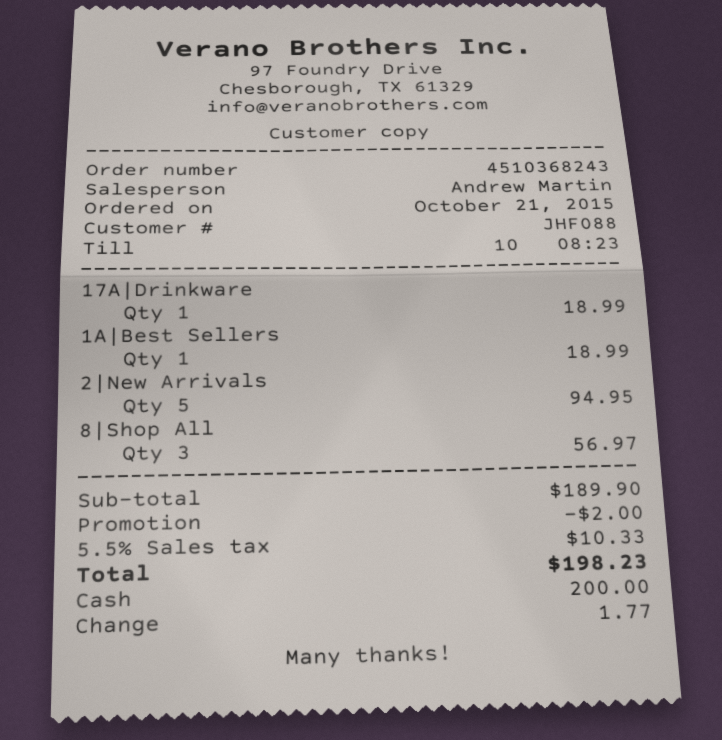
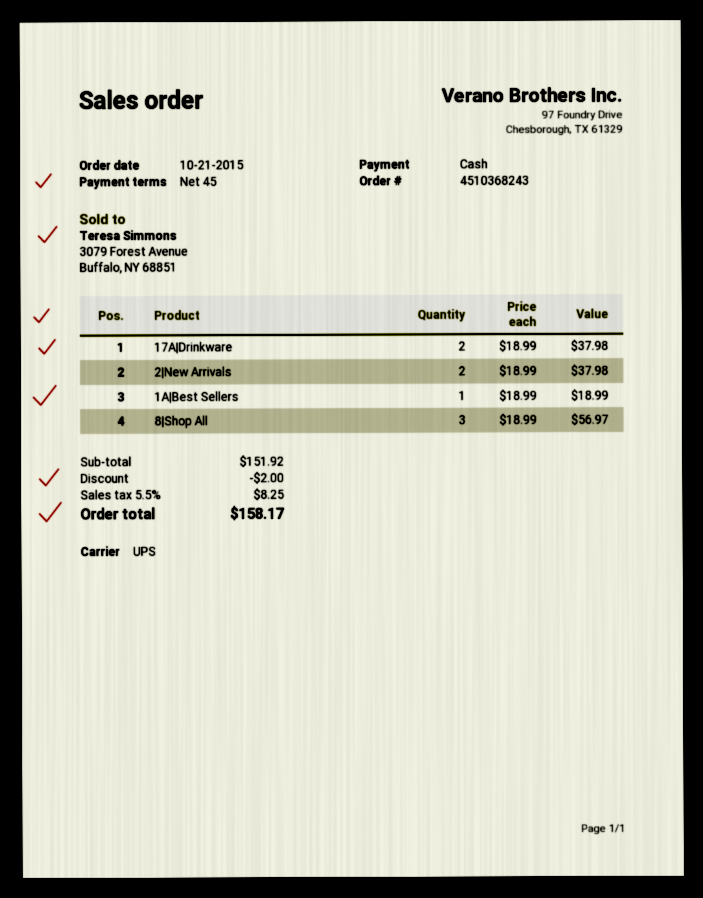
17A|Drinkware: 1 for 18.99 -> 2 for 37.98
2|New Arrivals: 5 for 94.95 -> 2 for 37.98
subtotal: 189.90 -> 151.92
tax: 5.5% = 10.33 -> 5.5% = 8.25
total: 198.23 -> 158.17

